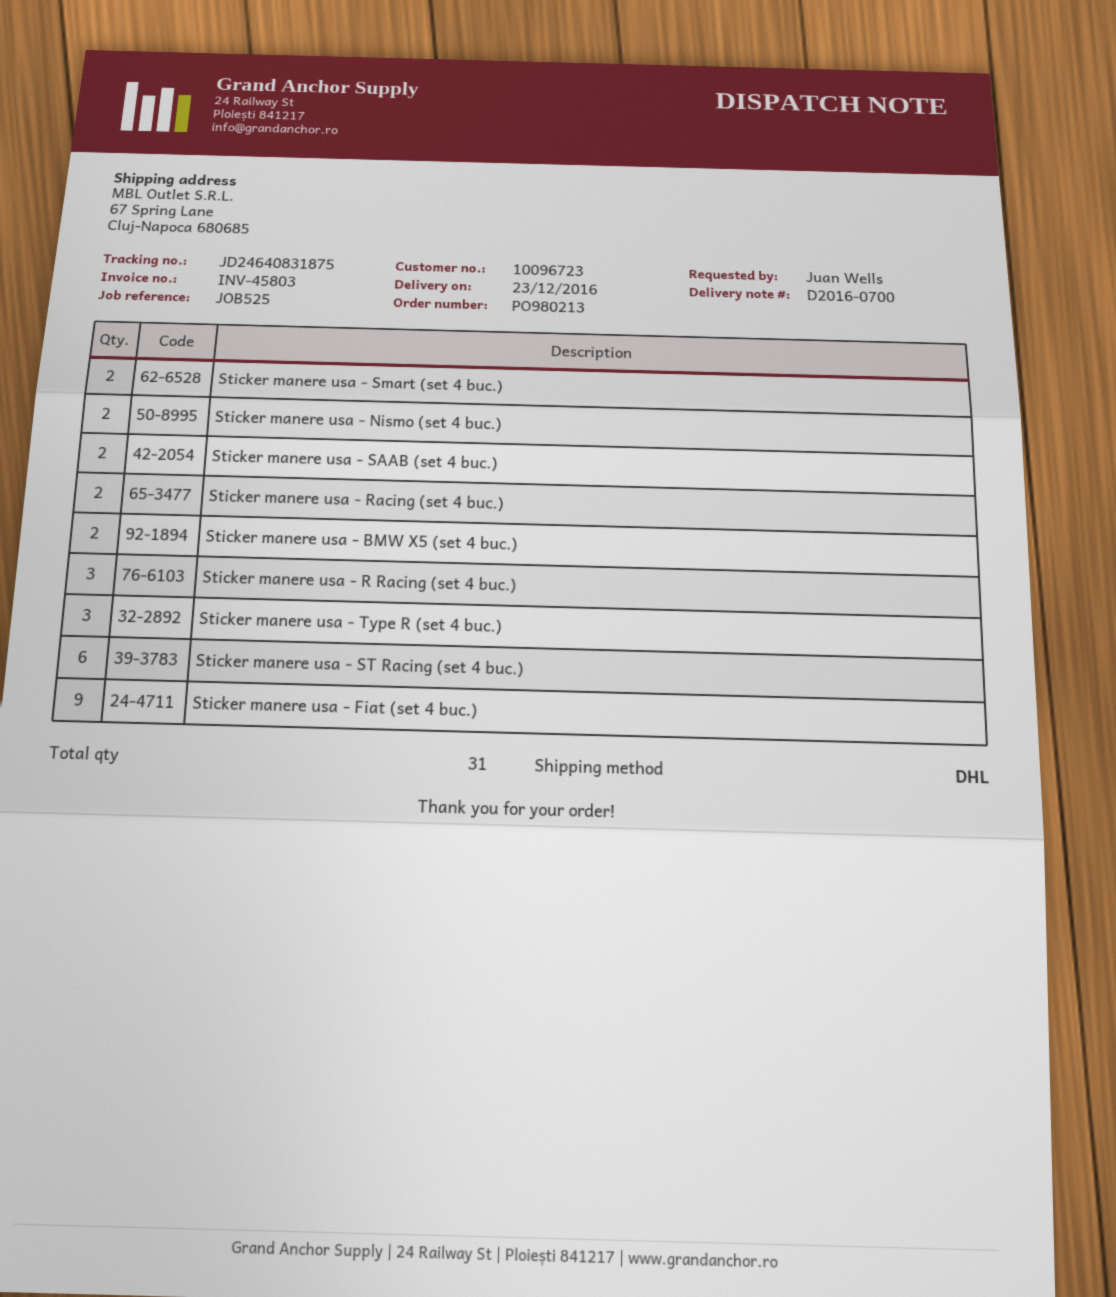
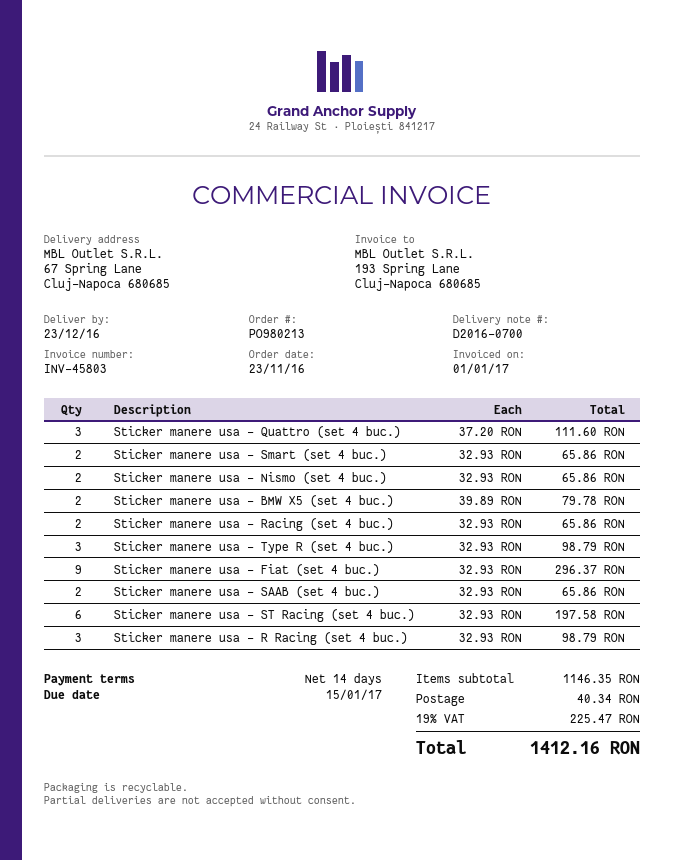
Sticker manere usa - Quattro (set 4 buc.): none -> 3

